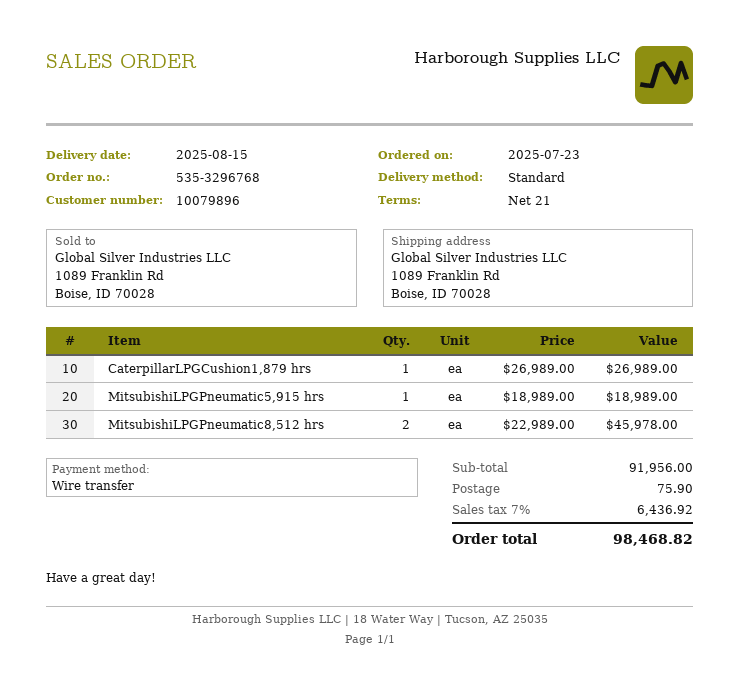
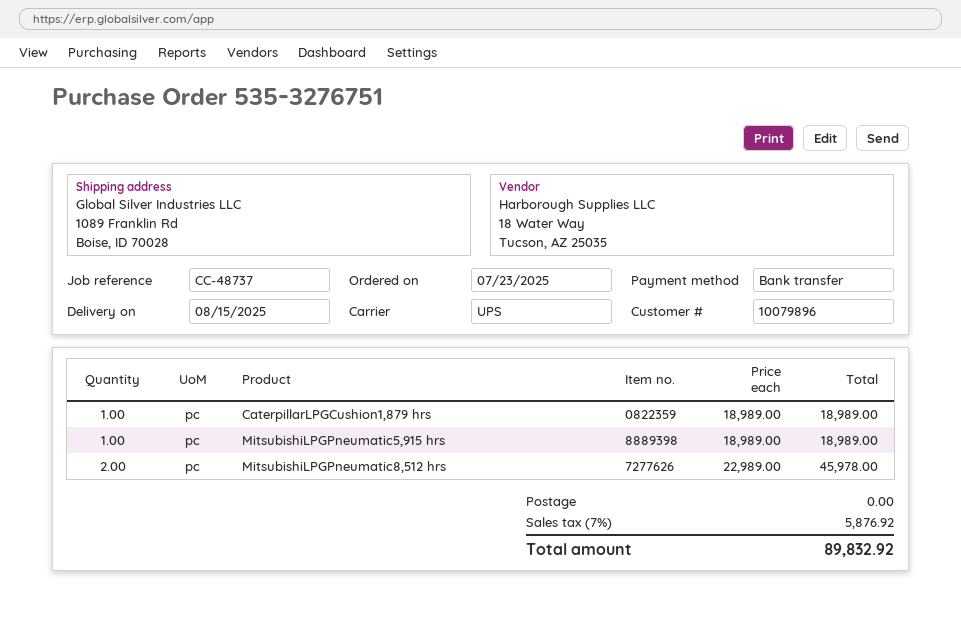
order number: 535-3296768 -> 535-3276751
shipping method: standard -> UPS
CaterpillarLPGCushion1,879 hrs: 1 x 26989.00 = 26989.00 -> 1 x 18989.00 = 18989.00
shipping: 75.90 -> 0.00
tax: 7% = 6436.92 -> 7% = 5876.92
total: 98468.82 -> 89832.92

